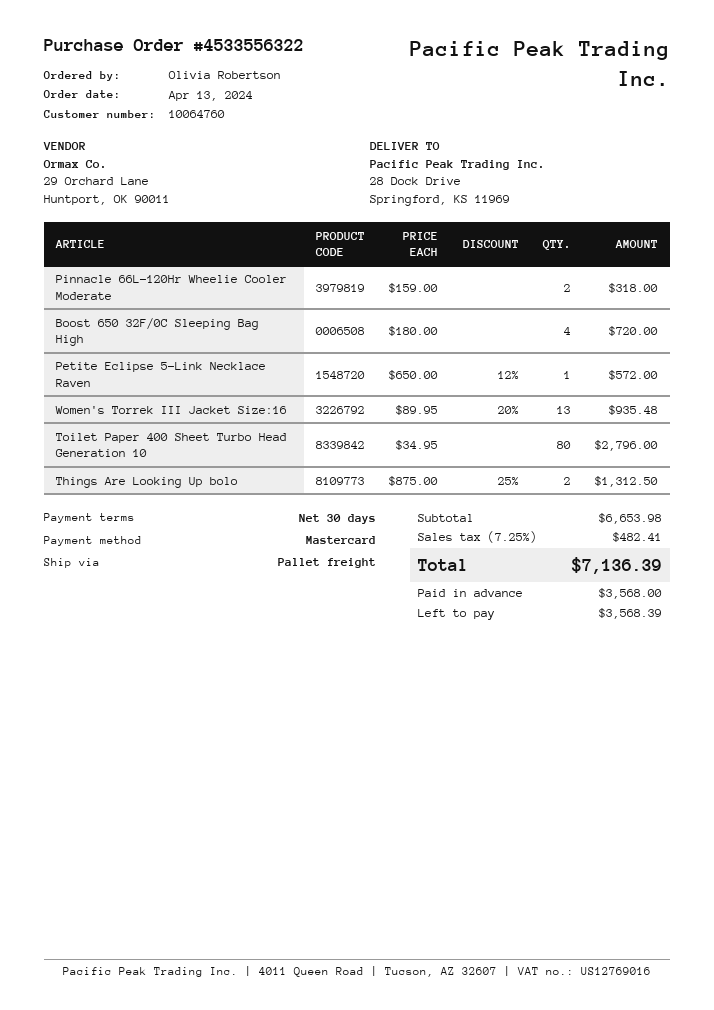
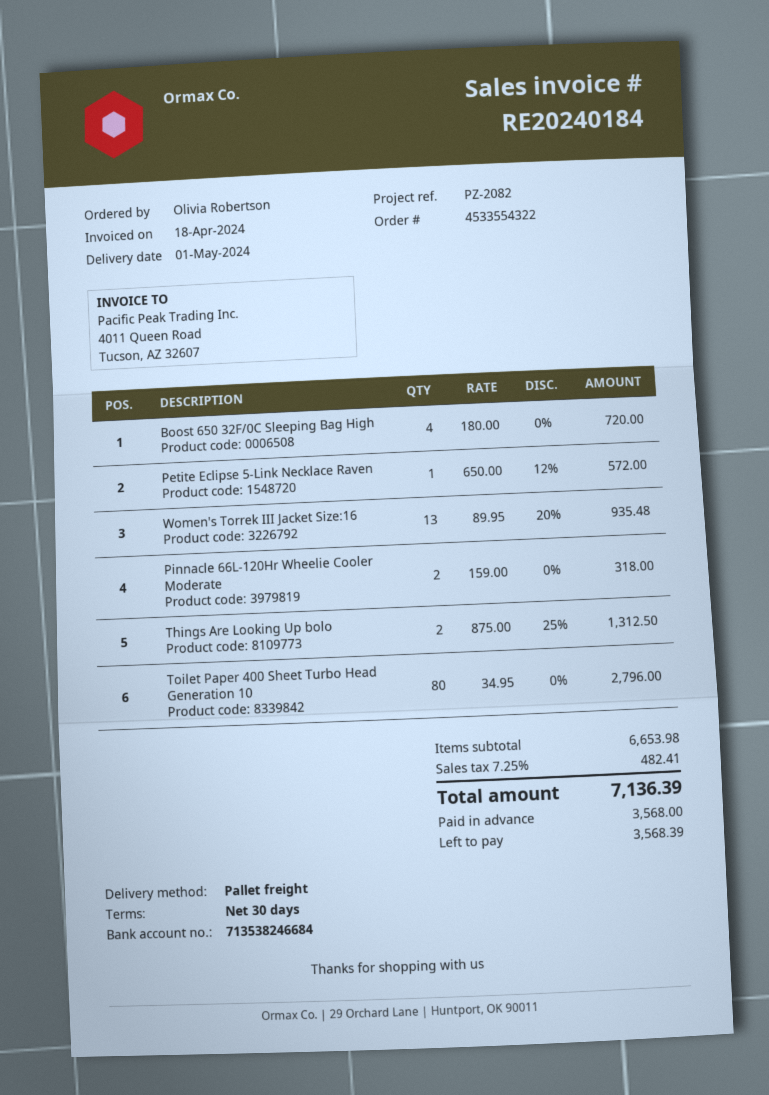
order number: 4533556322 -> 4533554322

